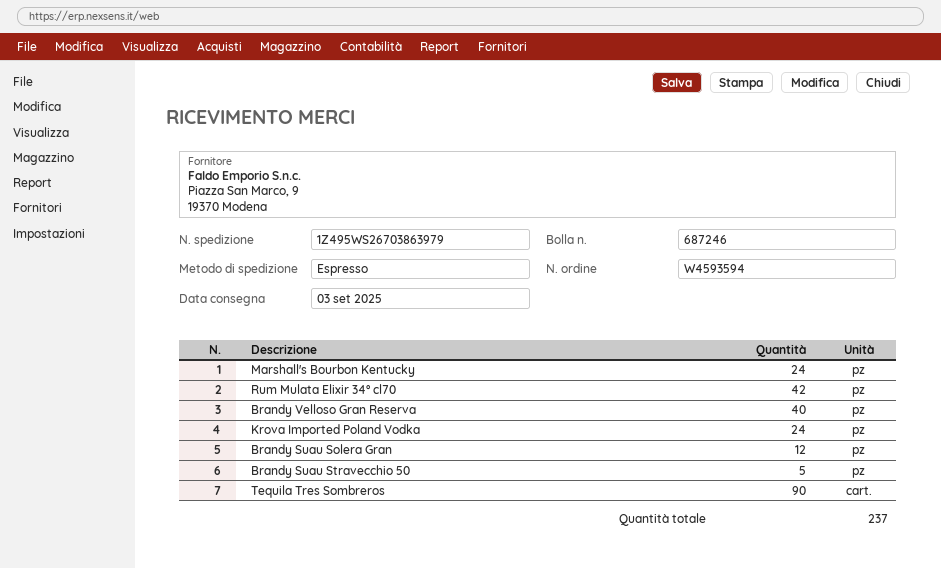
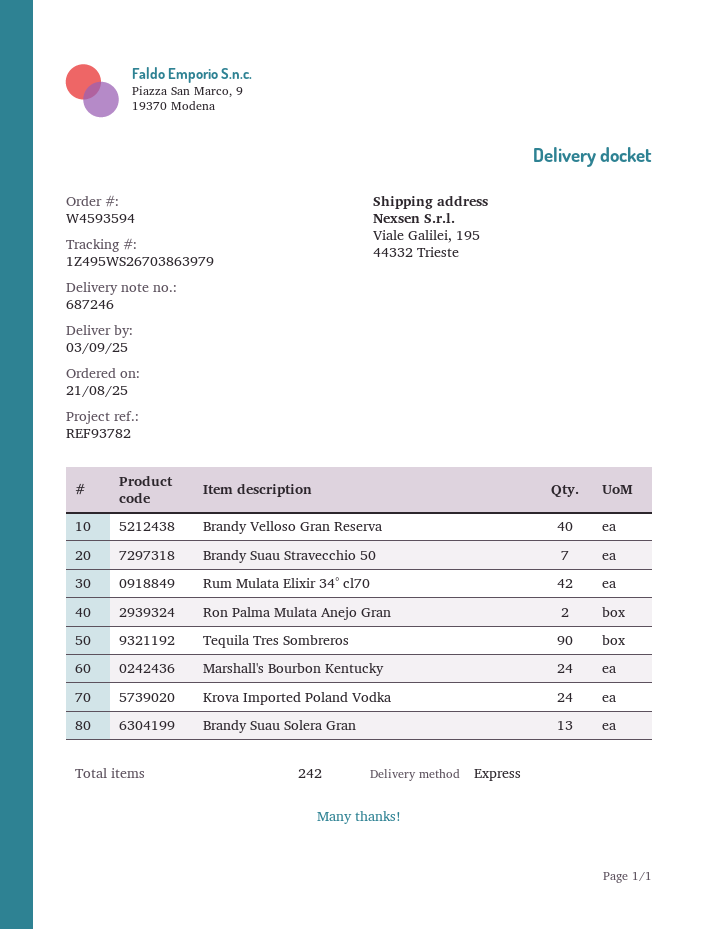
Brandy Suau Solera Gran: 12 -> 13
Brandy Suau Stravecchio 50: 5 -> 7
Ron Palma Mulata Anejo Gran: none -> 2
total quantity: 237 -> 242

